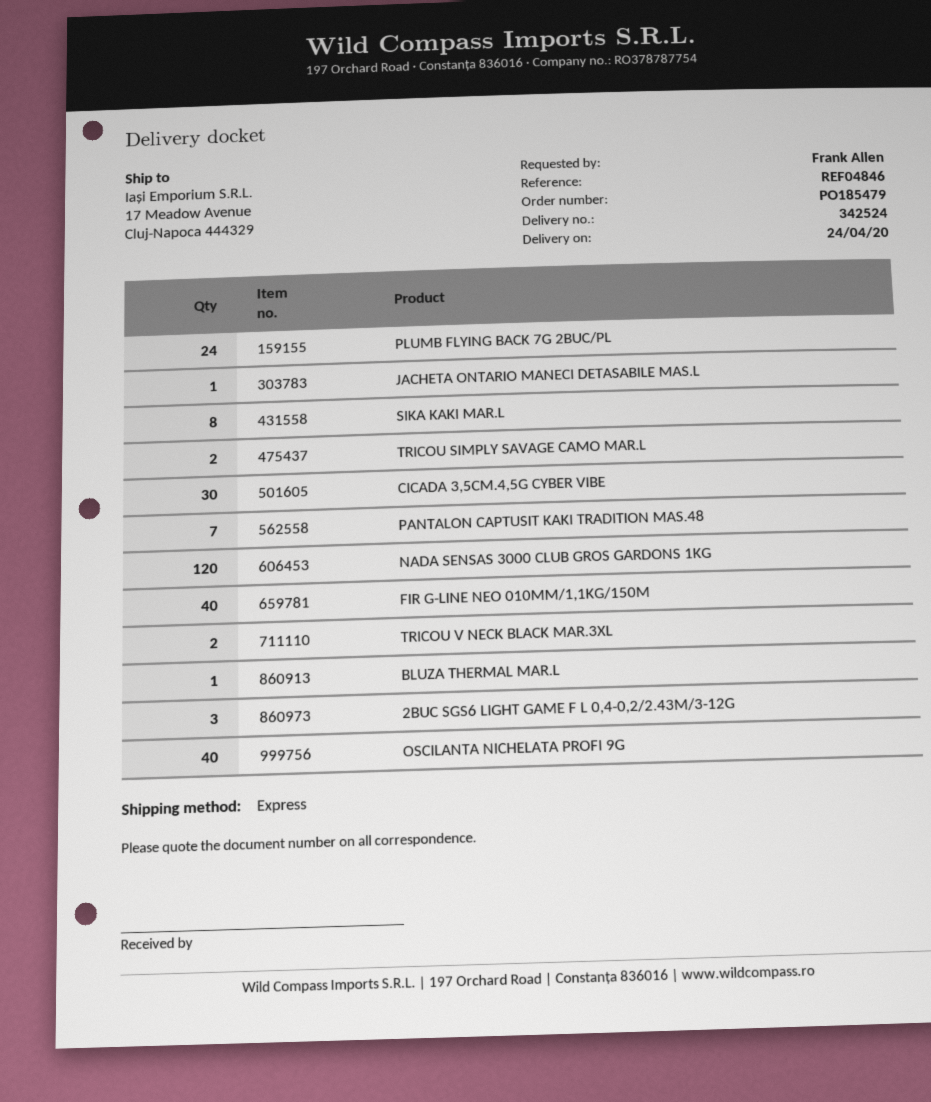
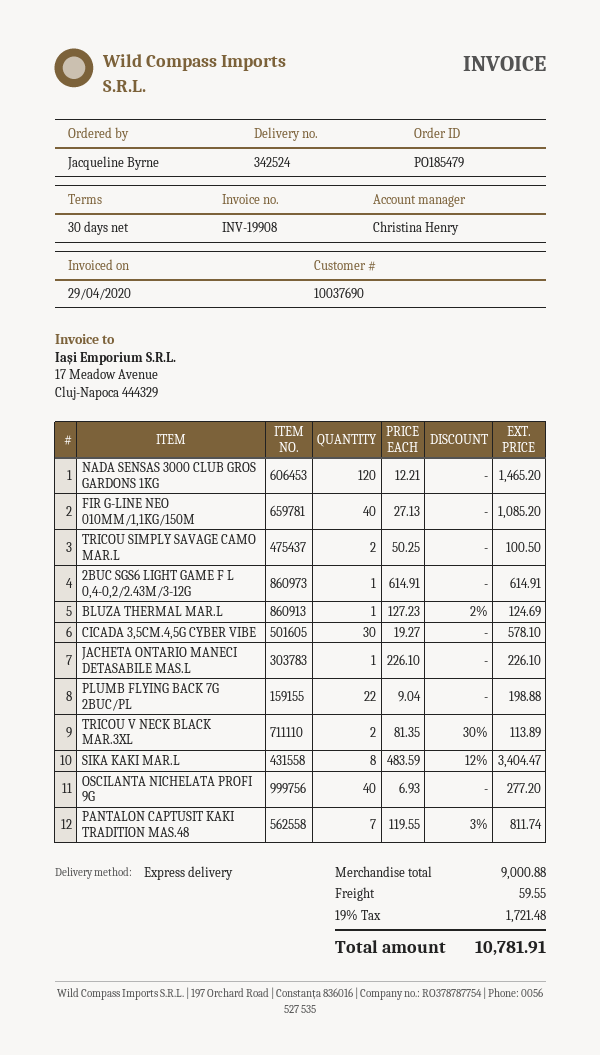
ordered by: Frank Allen -> Jacqueline Byrne
PLUMB FLYING BACK 7G 2BUC/PL: 24 -> 22
2BUC SGS6 LIGHT GAME F L 0,4-0,2/2.43M/3-12G: 3 -> 1

